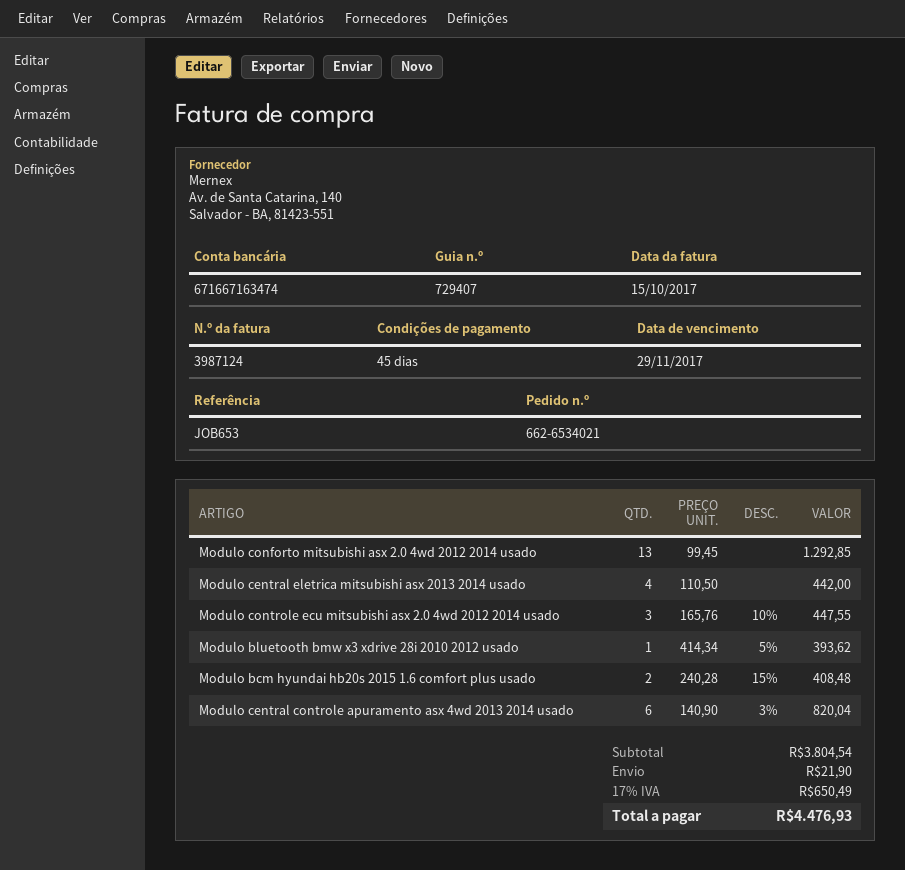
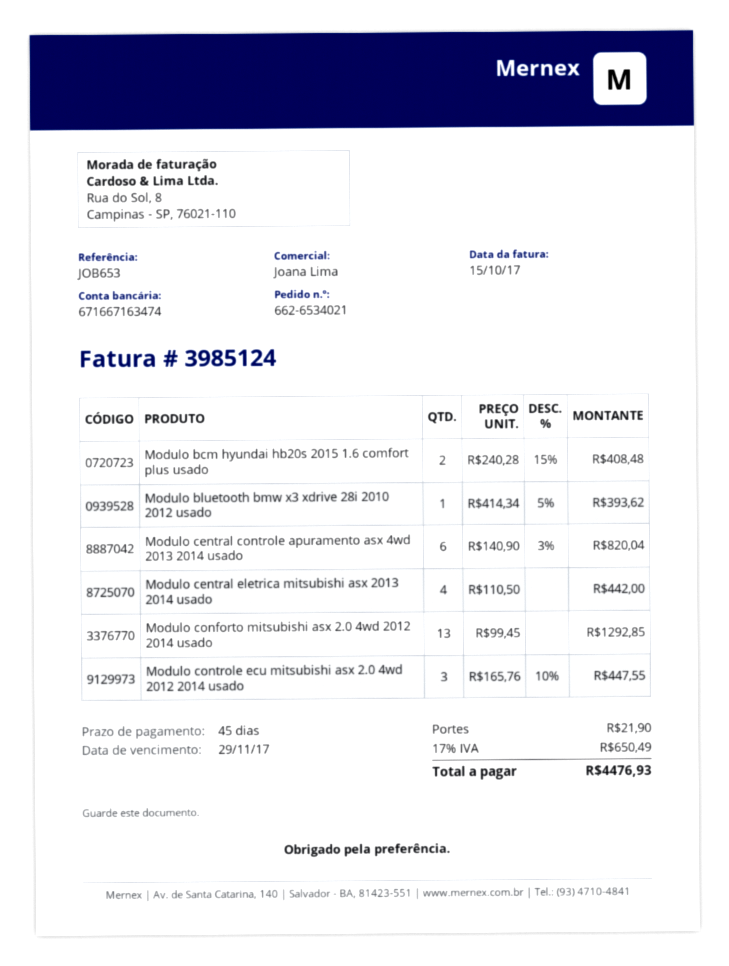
invoice number: 3987124 -> 3985124

